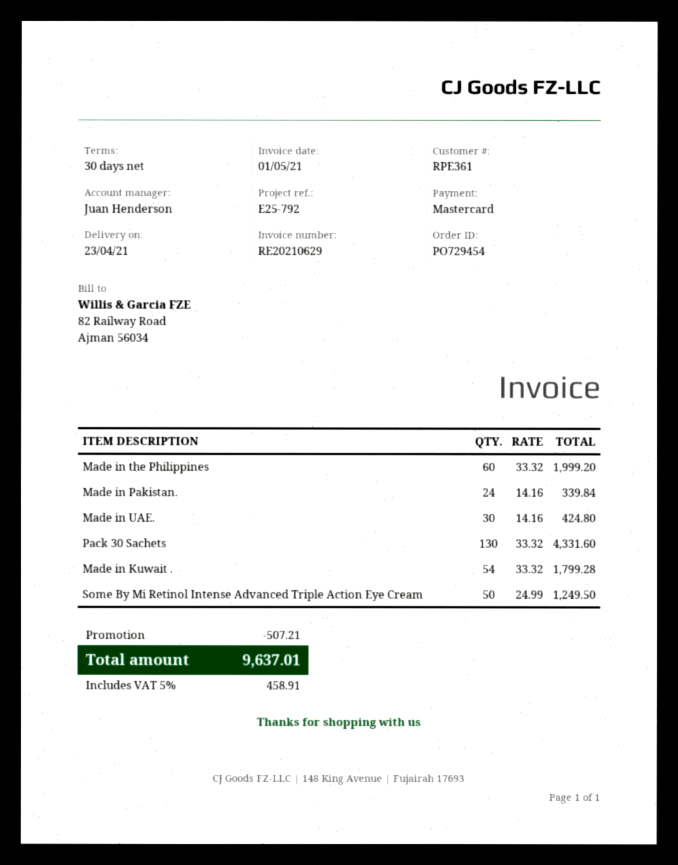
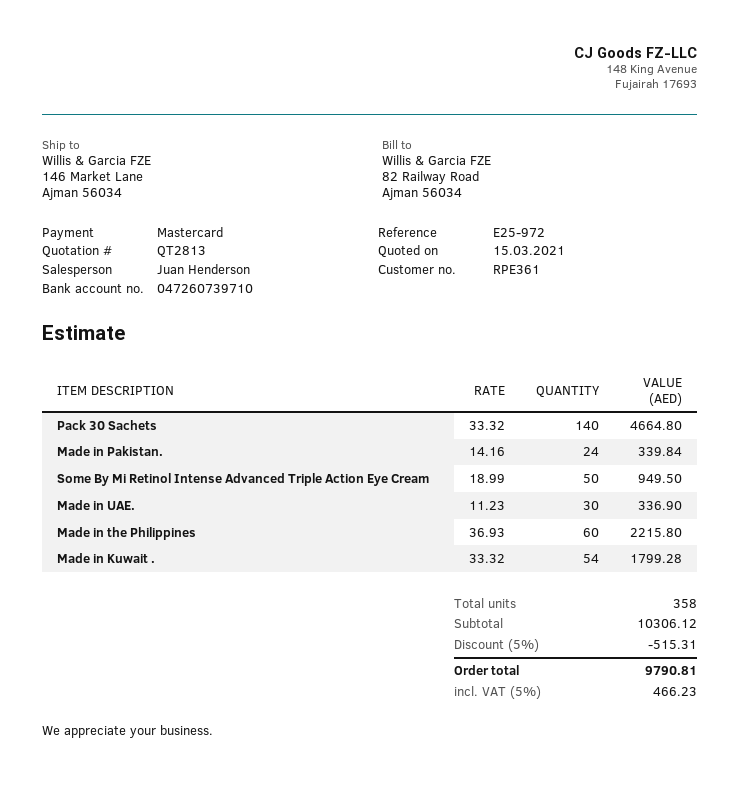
reference: E25-792 -> E25-972
Made in the Philippines: 60 x 33.32 = 1999.20 -> 60 x 36.93 = 2215.80
Made in UAE.: 30 x 14.16 = 424.80 -> 30 x 11.23 = 336.90
Pack 30 Sachets: 130 x 33.32 = 4331.60 -> 140 x 33.32 = 4664.80
Some By Mi Retinol Intense Advanced Triple Action Eye Cream: 50 x 24.99 = 1249.50 -> 50 x 18.99 = 949.50
discount: 507.21 -> 515.31
tax: 5% = 458.91 -> 5% = 466.23
total: 9637.01 -> 9790.81

